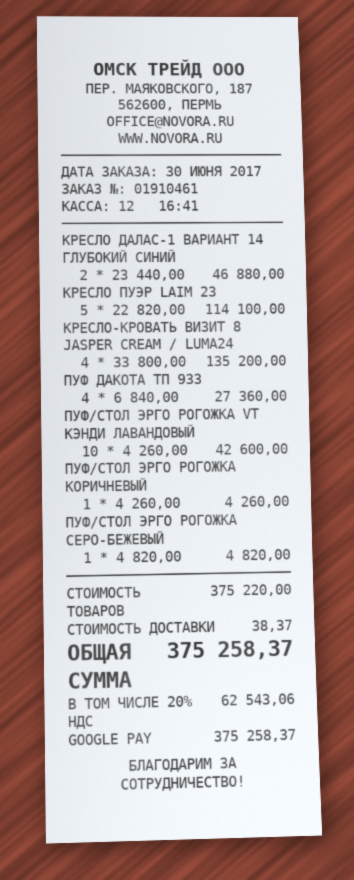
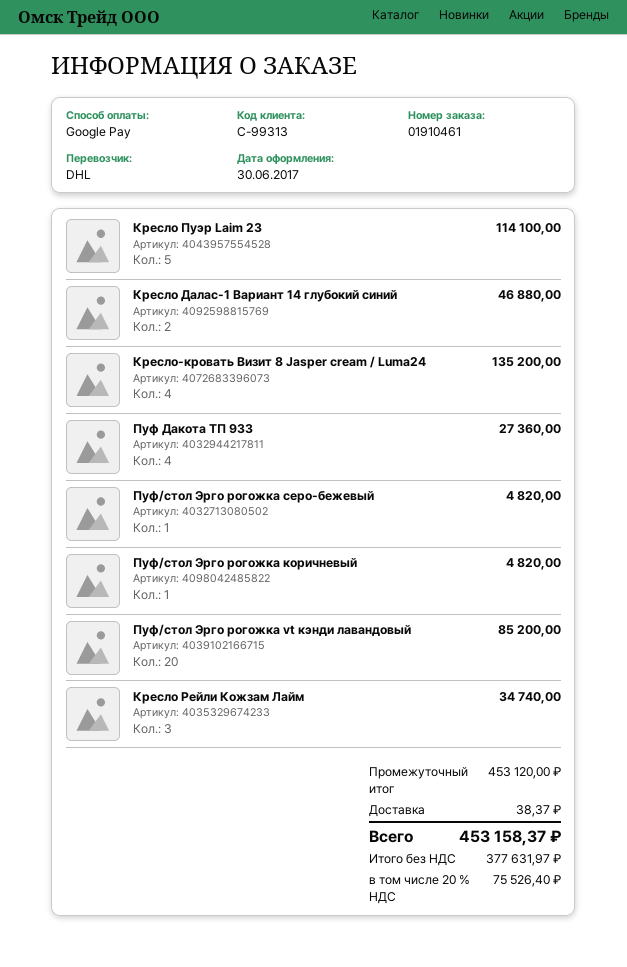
ПУФ/СТОЛ ЭРГО РОГОЖКА VT КЭНДИ ЛАВАНДОВЫЙ: 10 for 42600.00 -> 20 for 85200.00
ПУФ/СТОЛ ЭРГО РОГОЖКА КОРИЧНЕВЫЙ: 1 for 4260.00 -> 1 for 4820.00
Кресло Рейли Кожзам Лайм: none -> 3 for 34740.00
subtotal: 375220.00 -> 453120.00
tax: 20% = 62543.06 -> 20% = 75526.40
total: 375258.37 -> 453158.37

